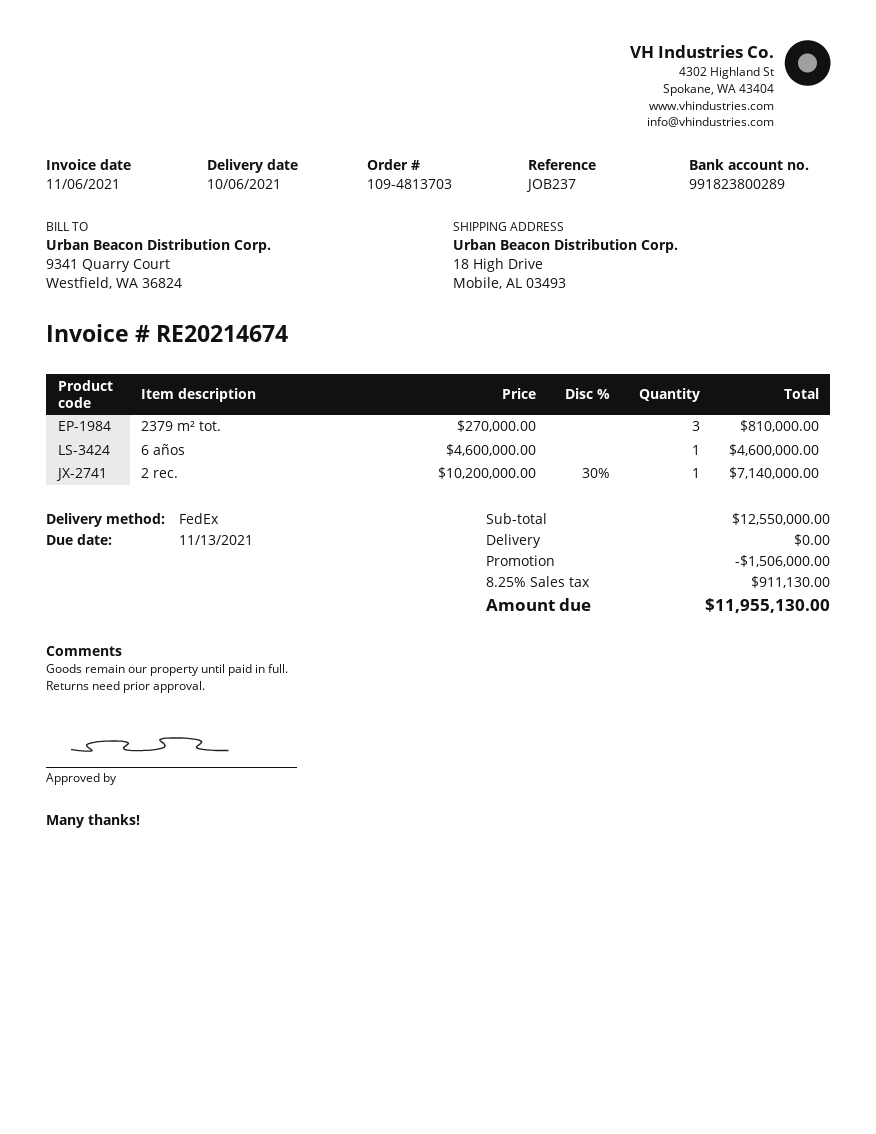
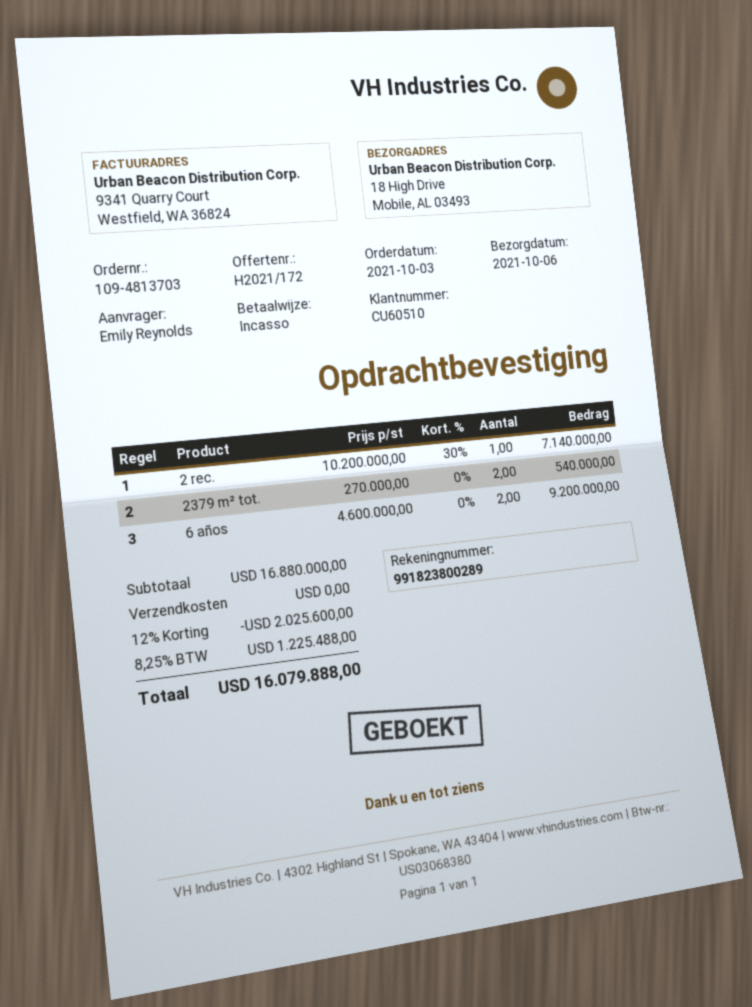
2379 m² tot.: 3 x 270000.00 = 810000.00 -> 2 x 270000.00 = 540000.00
6 años: 1 x 4600000.00 = 4600000.00 -> 2 x 4600000.00 = 9200000.00
subtotal: 12550000.00 -> 16880000.00
discount: 1506000.00 -> 2025600.00
tax: 8.25% = 911130.00 -> 8.25% = 1225488.00
total: 11955130.00 -> 16079888.00

